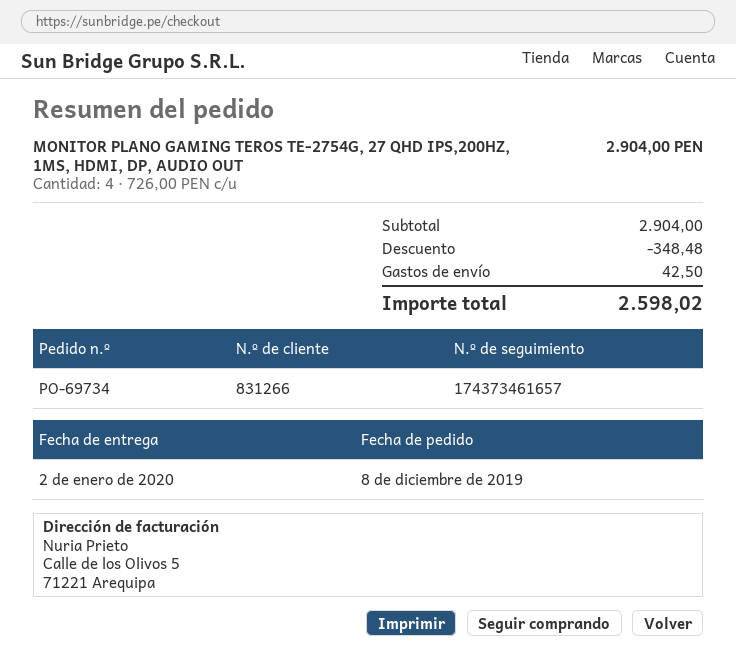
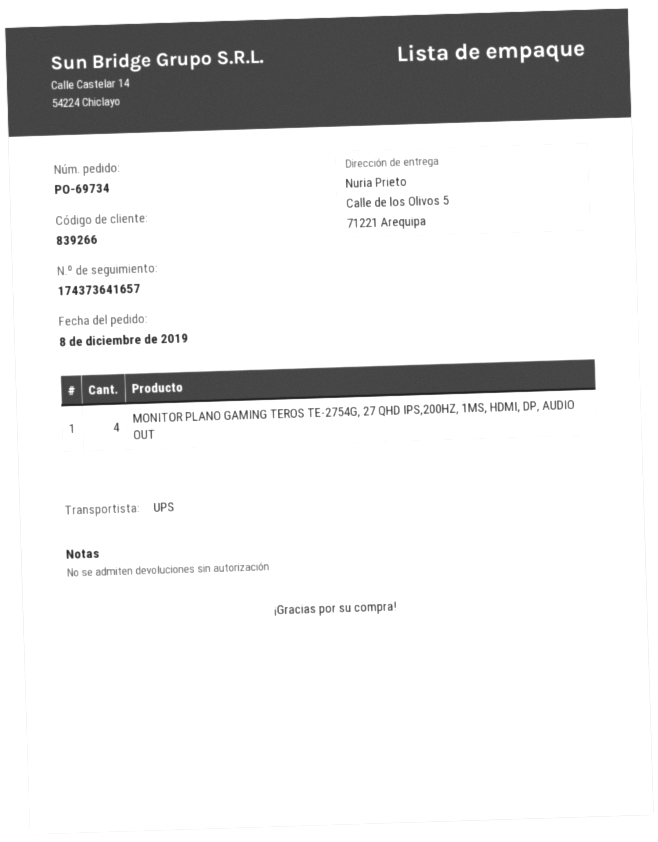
customer number: 831266 -> 839266
tracking number: 174373461657 -> 174373641657

